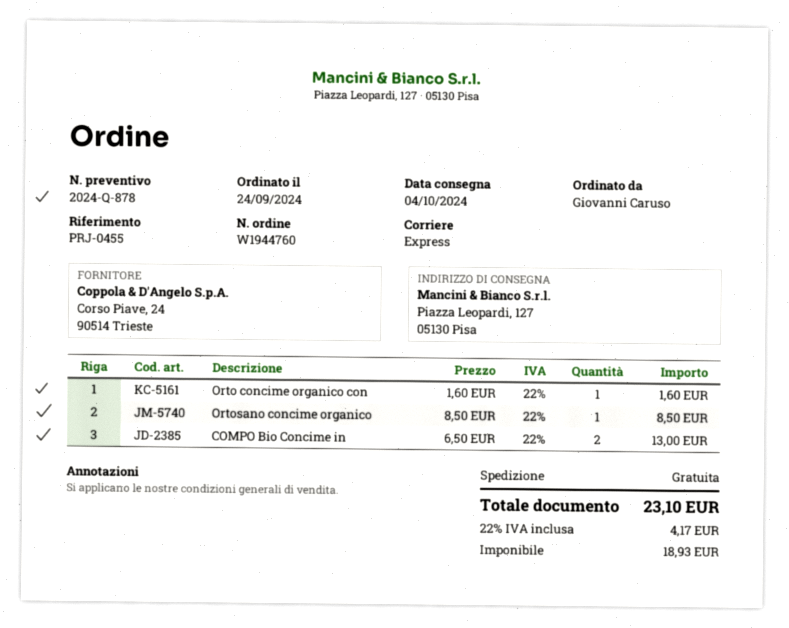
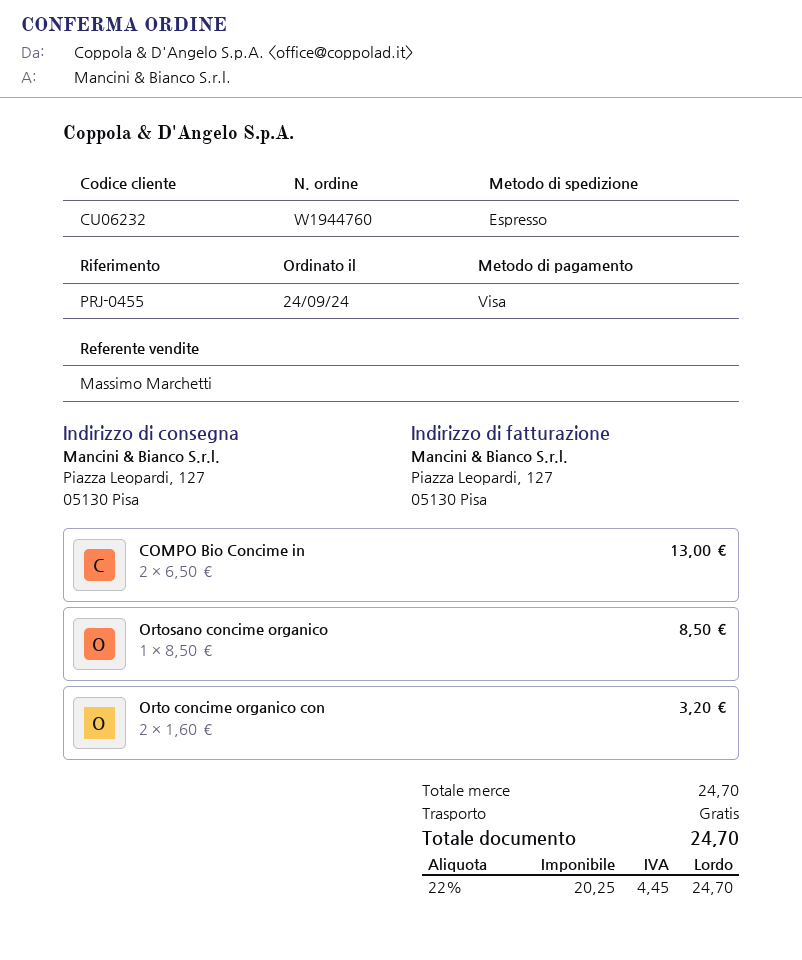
Orto concime organico con: 1 x 1.60 = 1.60 -> 2 x 1.60 = 3.20
net: 18.93 -> 20.25
tax: 22% = 4.17 -> 22% = 4.45
total: 23.10 -> 24.70

